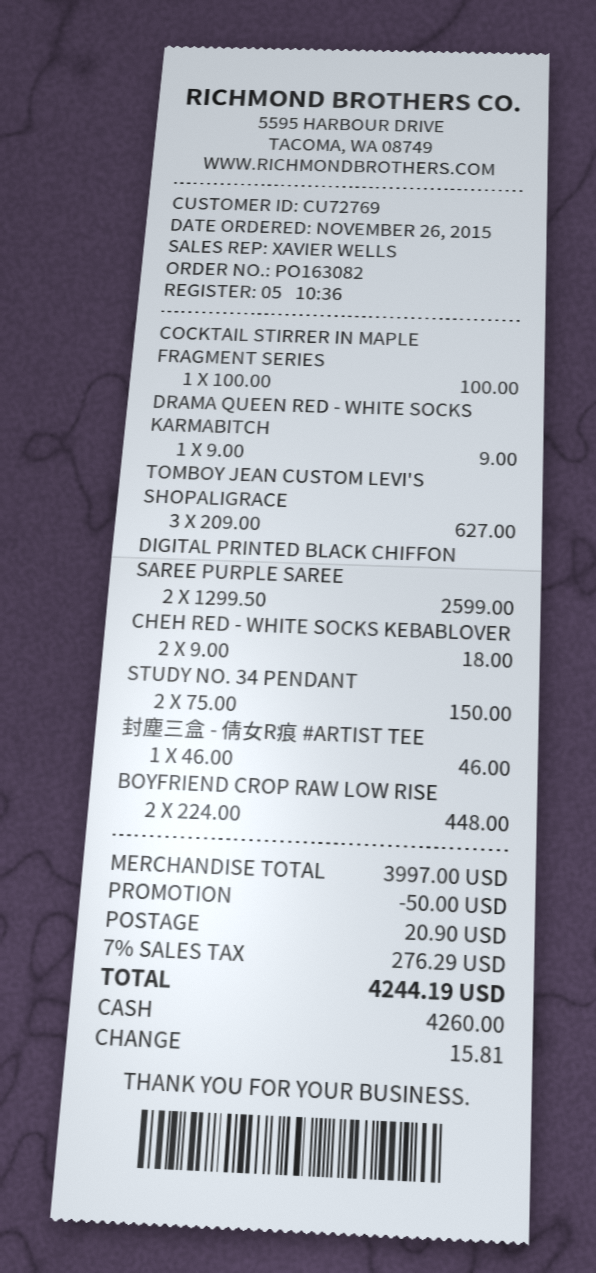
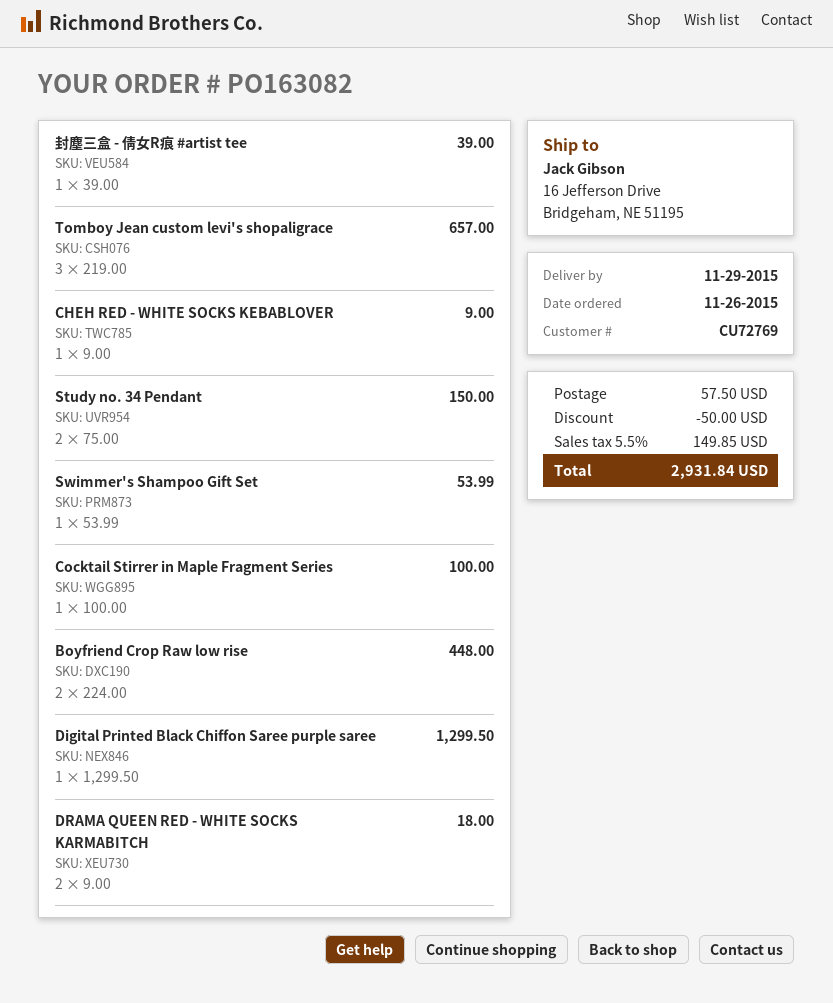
DRAMA QUEEN RED - WHITE SOCKS KARMABITCH: 1 x 9.00 = 9.00 -> 2 x 9.00 = 18.00
TOMBOY JEAN CUSTOM LEVI'S SHOPALIGRACE: 3 x 209.00 = 627.00 -> 3 x 219.00 = 657.00
DIGITAL PRINTED BLACK CHIFFON SAREE PURPLE SAREE: 2 x 1299.50 = 2599.00 -> 1 x 1299.50 = 1299.50
CHEH RED - WHITE SOCKS KEBABLOVER: 2 x 9.00 = 18.00 -> 1 x 9.00 = 9.00
封塵三盒 - 倩女R痕 #ARTIST TEE: 1 x 46.00 = 46.00 -> 1 x 39.00 = 39.00
Swimmer's Shampoo Gift Set: none -> 1 x 53.99 = 53.99
shipping: 20.90 -> 57.50
tax: 7% = 276.29 -> 5.5% = 149.85
total: 4244.19 -> 2931.84

